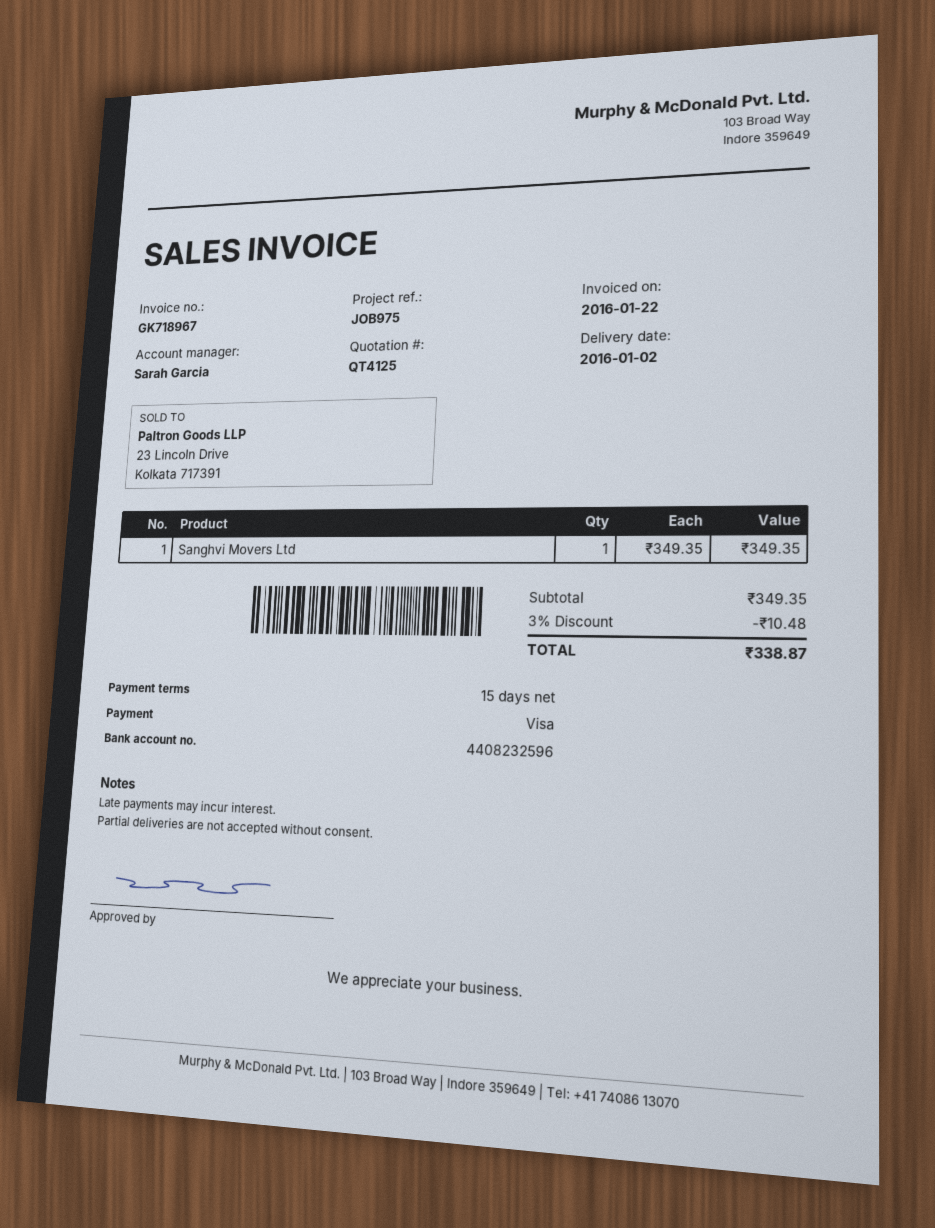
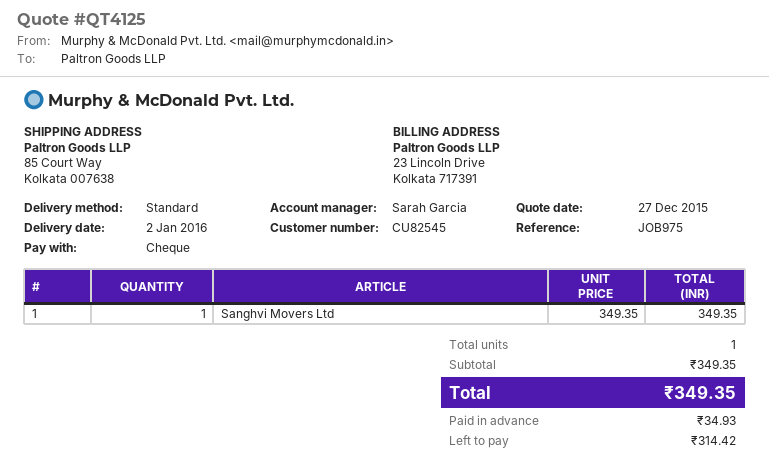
payment method: Visa -> cheque
discount: 3% = 10.48 -> none
total: 338.87 -> 349.35

